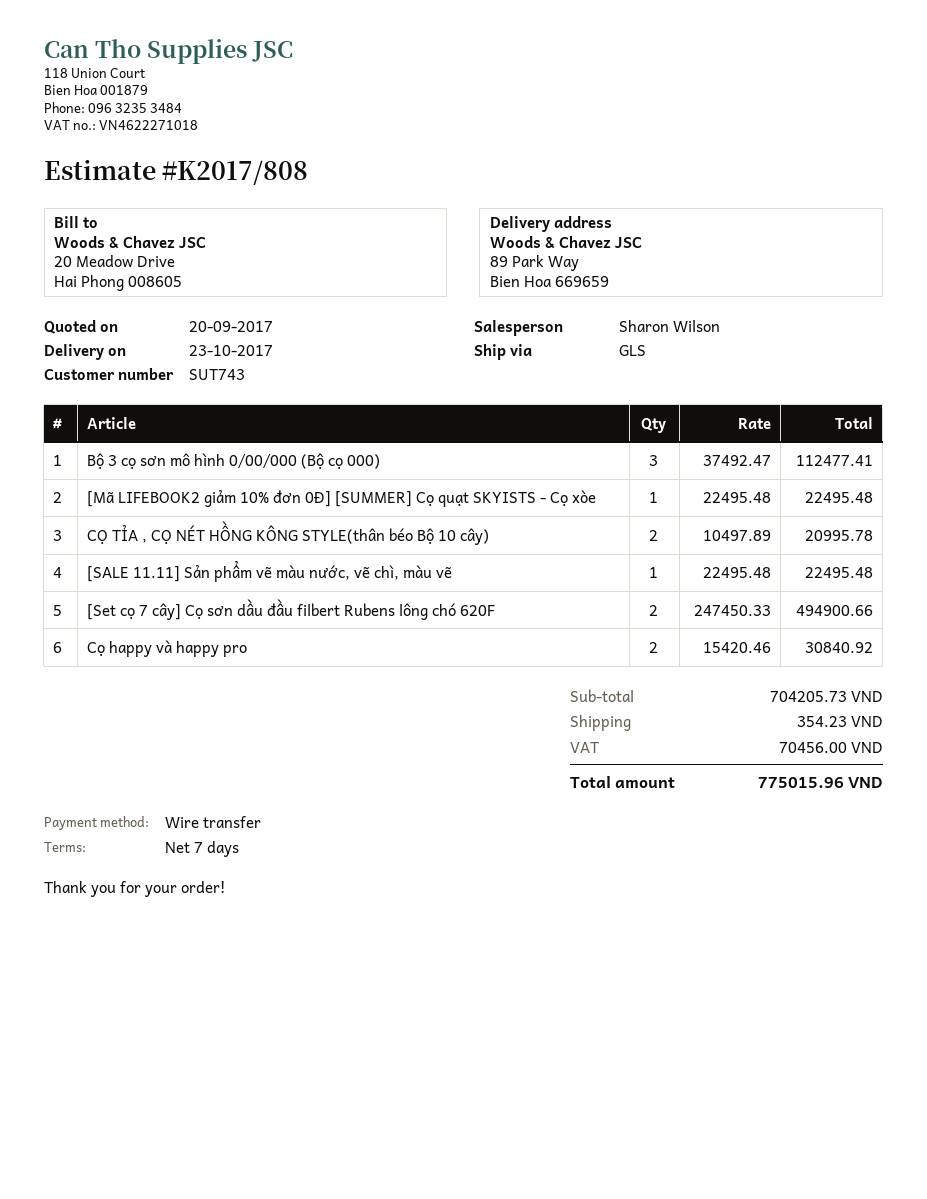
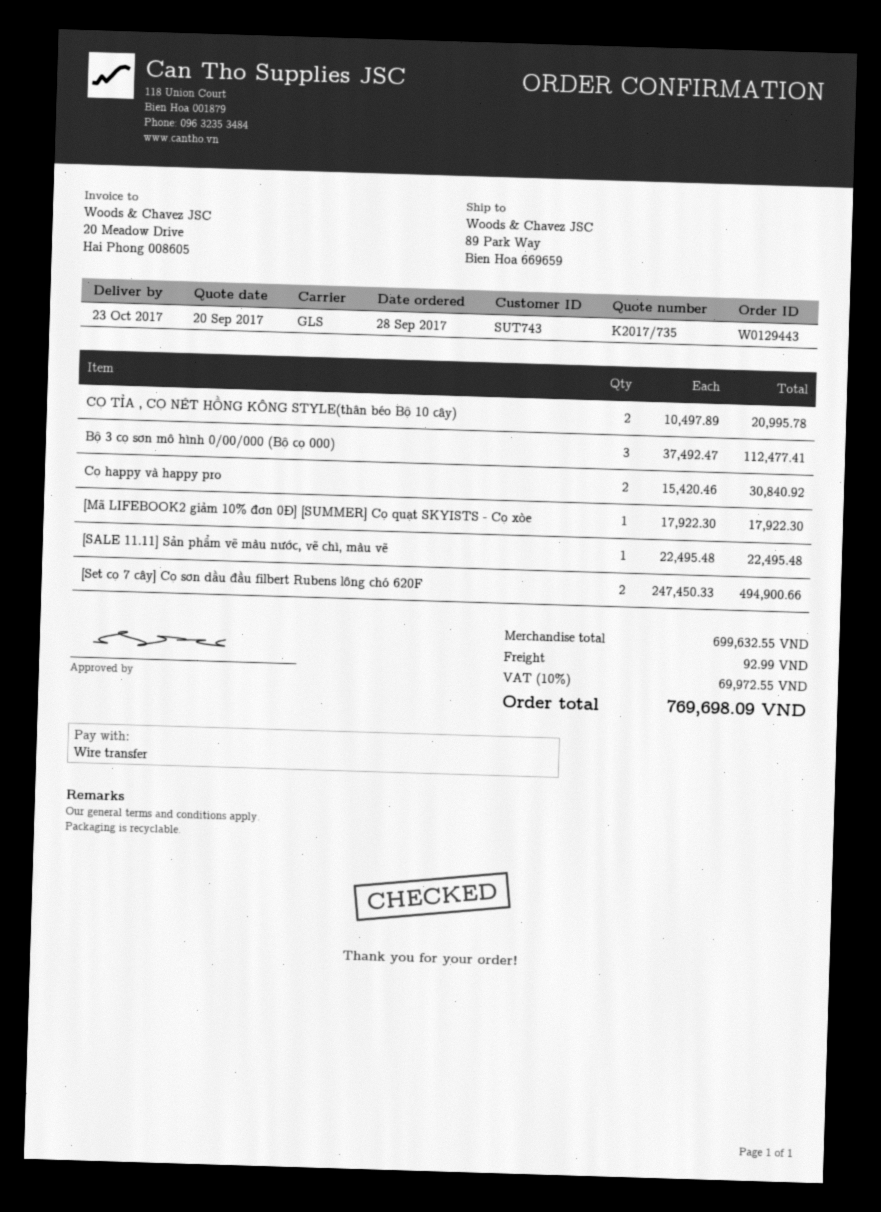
quote number: K2017/808 -> K2017/735
[Mã LIFEBOOK2 giảm 10% đơn 0Đ] [SUMMER] Cọ quạt SKYISTS - Cọ xòe: 1 x 22495.48 = 22495.48 -> 1 x 17922.30 = 17922.30
subtotal: 704205.73 -> 699632.55
shipping: 354.23 -> 92.99
tax: 70456.00 -> 69972.55
total: 775015.96 -> 769698.09

